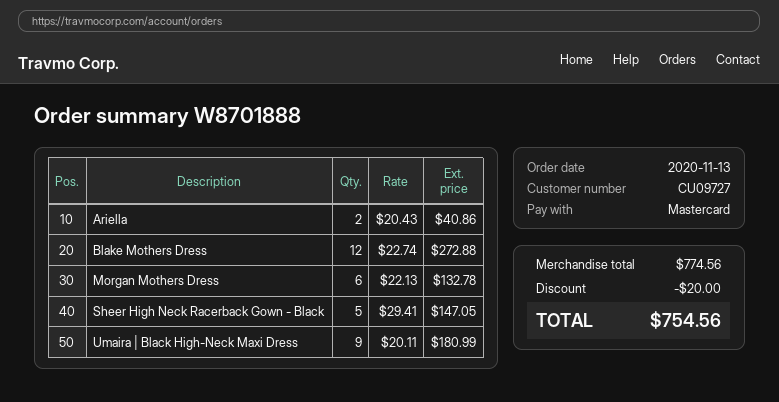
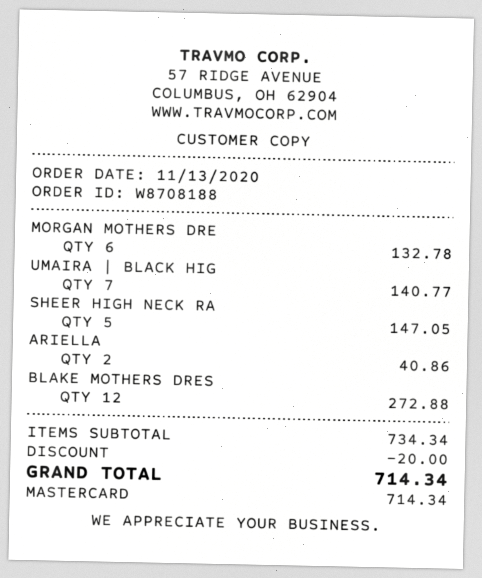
order number: W8701888 -> W8708188
Umaira | Black High-Neck Maxi Dress: 9 for 180.99 -> 7 for 140.77
subtotal: 774.56 -> 734.34
total: 754.56 -> 714.34

